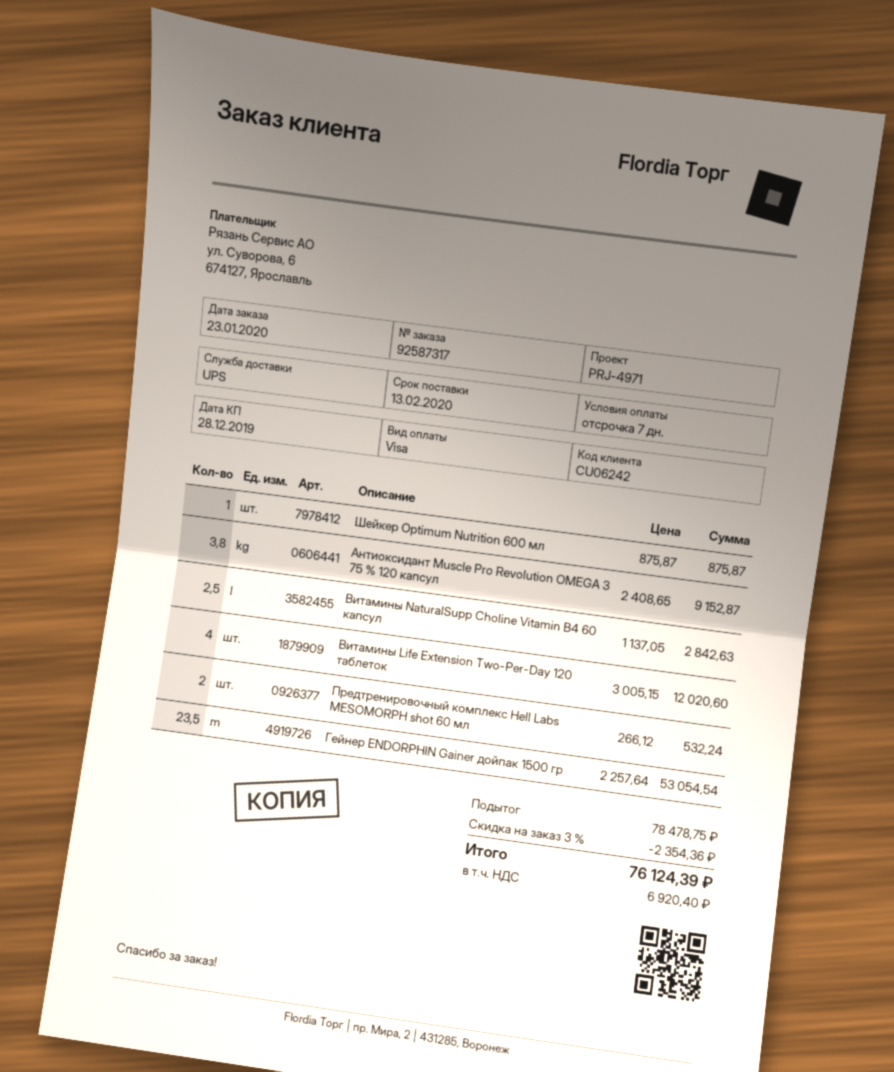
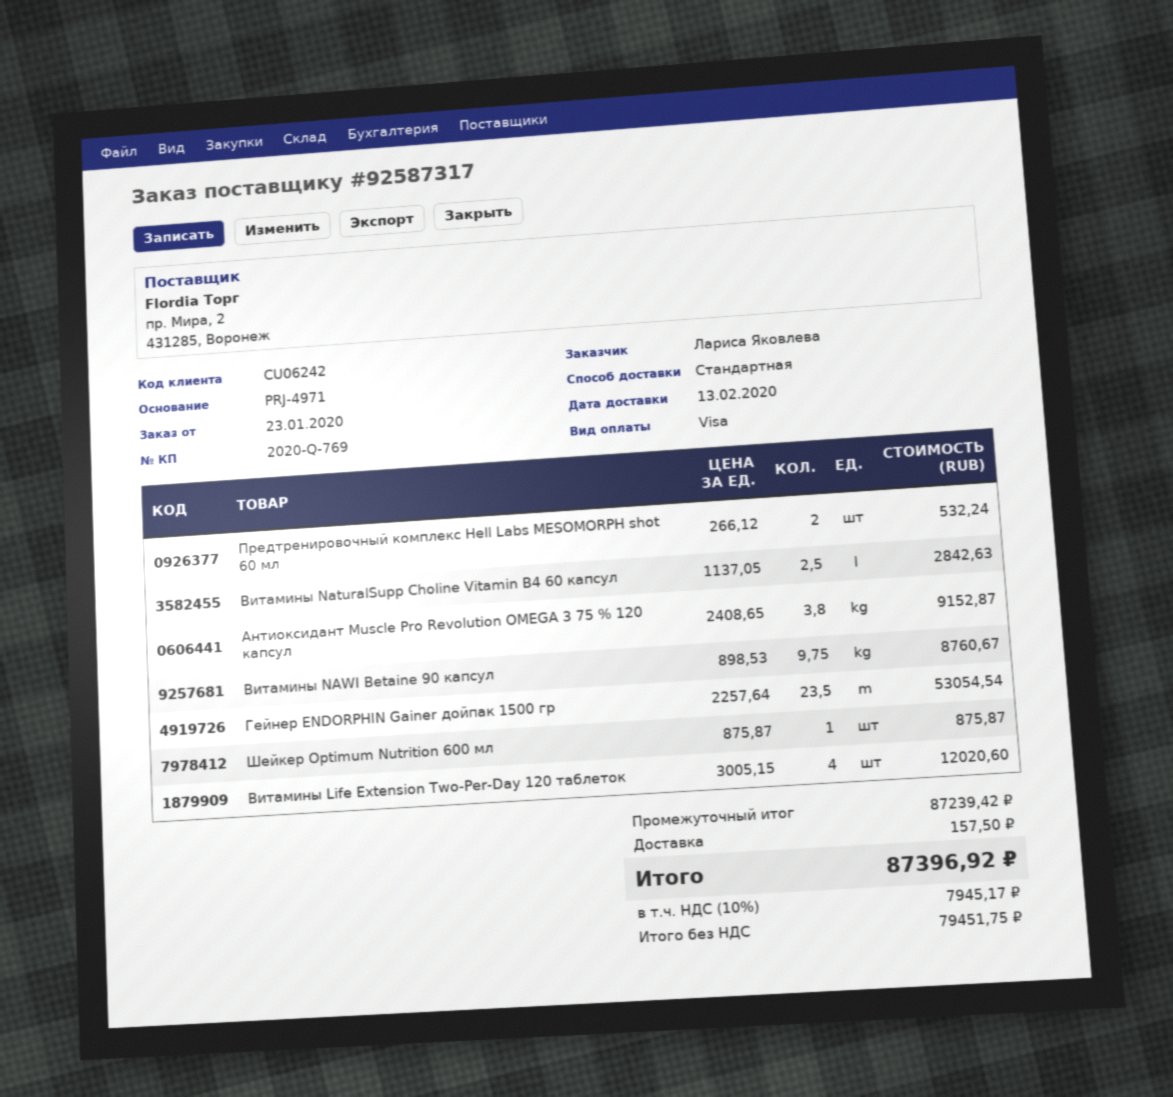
shipping method: UPS -> standard
Витамины NAWI Betaine 90 капсул: none -> 9.75 x 898.53 = 8760.67
subtotal: 78478.75 -> 87239.42
discount: 3% = 2354.36 -> none
shipping: none -> 157.50
tax: 6920.40 -> 7945.17
total: 76124.39 -> 87396.92

